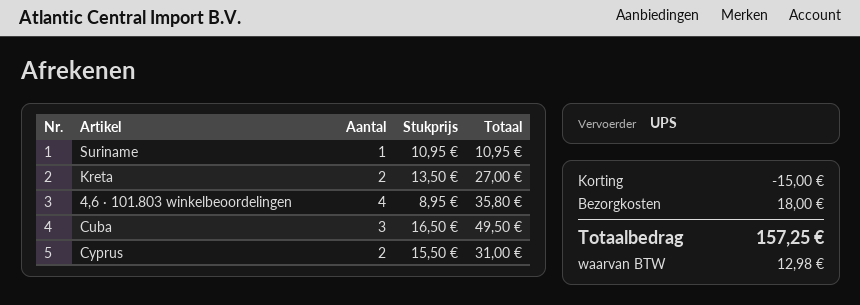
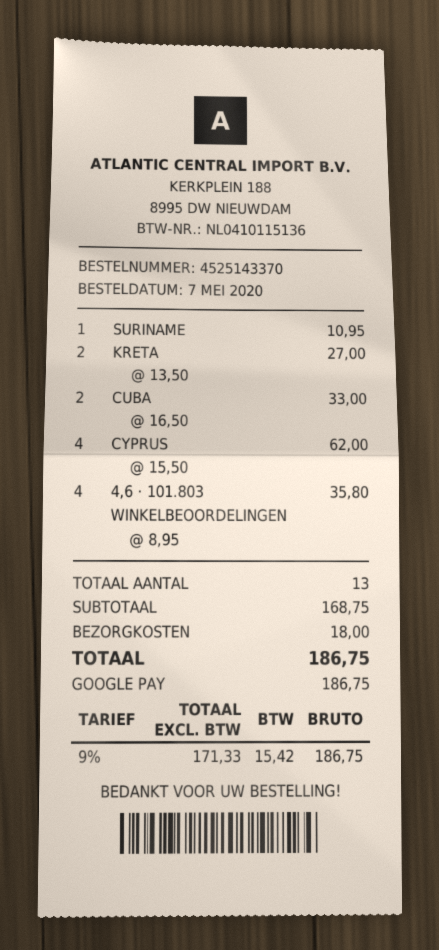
Cuba: 3 x 16.50 = 49.50 -> 2 x 16.50 = 33.00
Cyprus: 2 x 15.50 = 31.00 -> 4 x 15.50 = 62.00
discount: 15.00 -> none
tax: 12.98 -> 15.42
total: 157.25 -> 186.75

